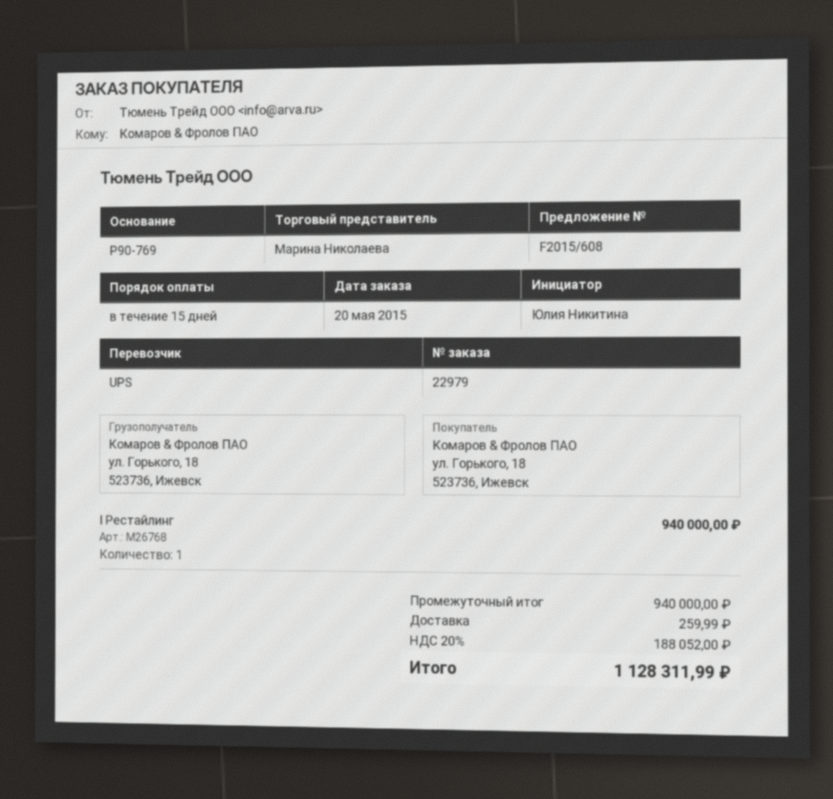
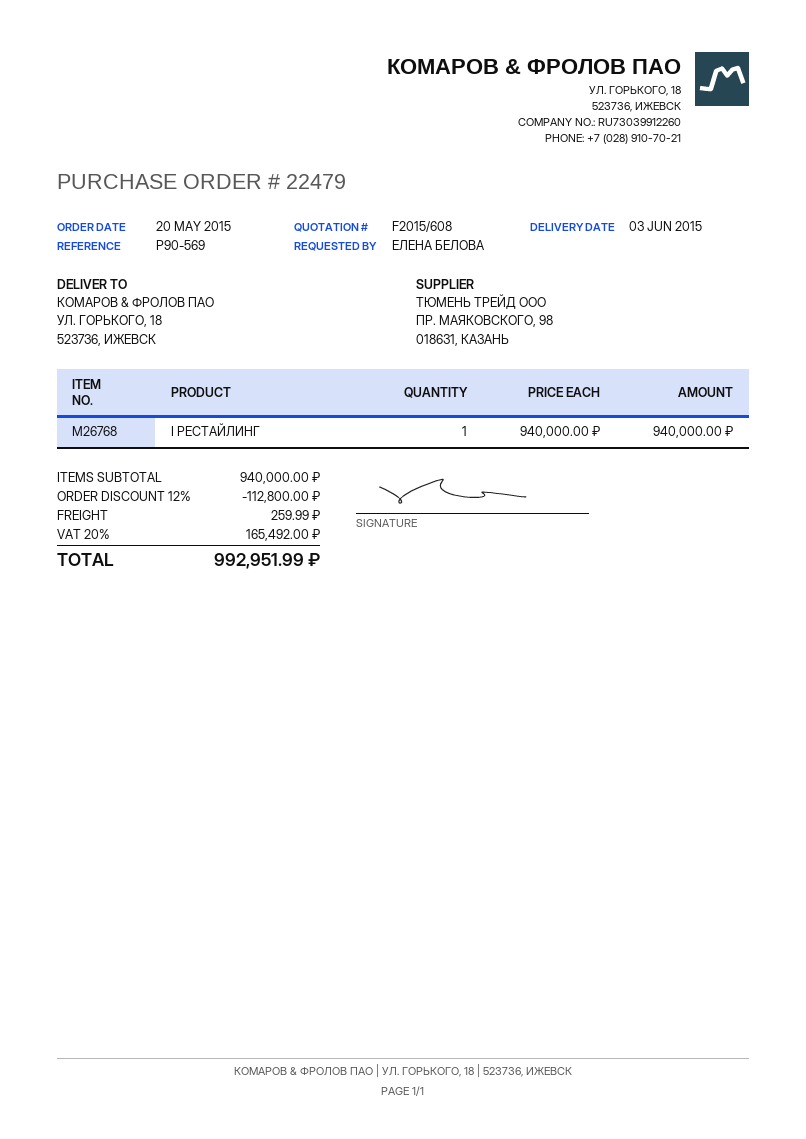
order number: 22979 -> 22479
reference: P90-769 -> P90-569
ordered by: Юлия Никитина -> ЕЛЕНА БЕЛОВА
discount: none -> 12% = 112800.00
tax: 20% = 188052.00 -> 20% = 165492.00
total: 1128311.99 -> 992951.99

